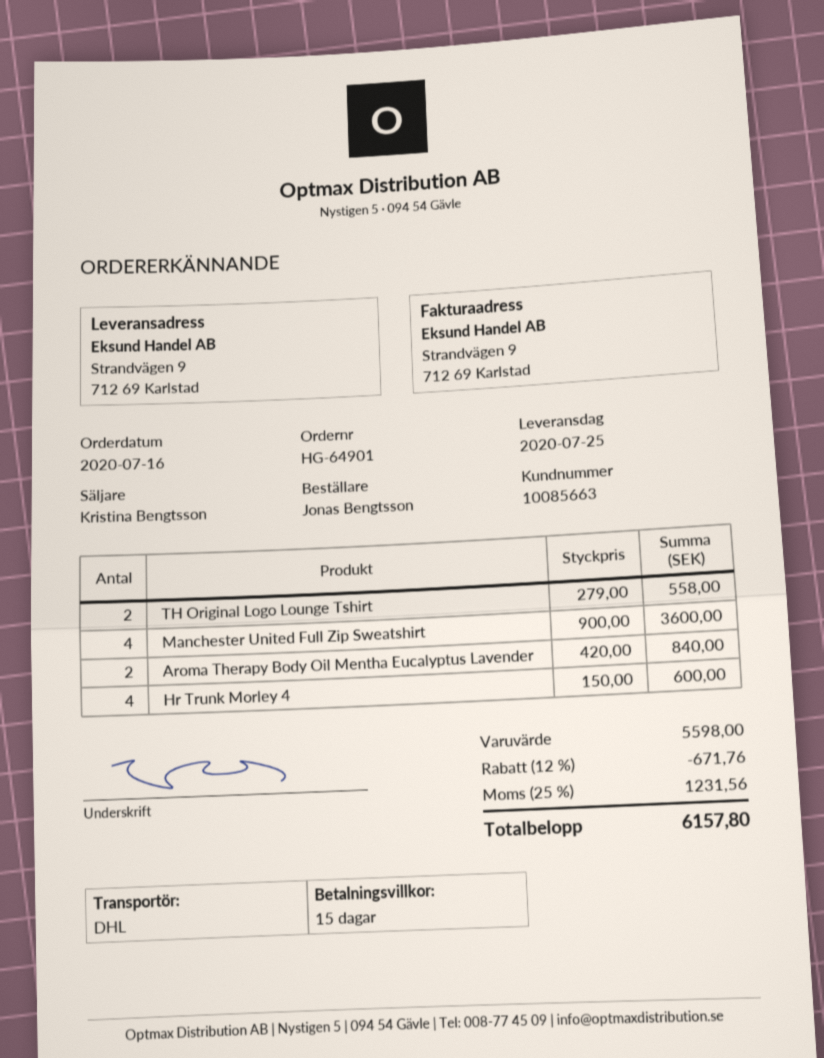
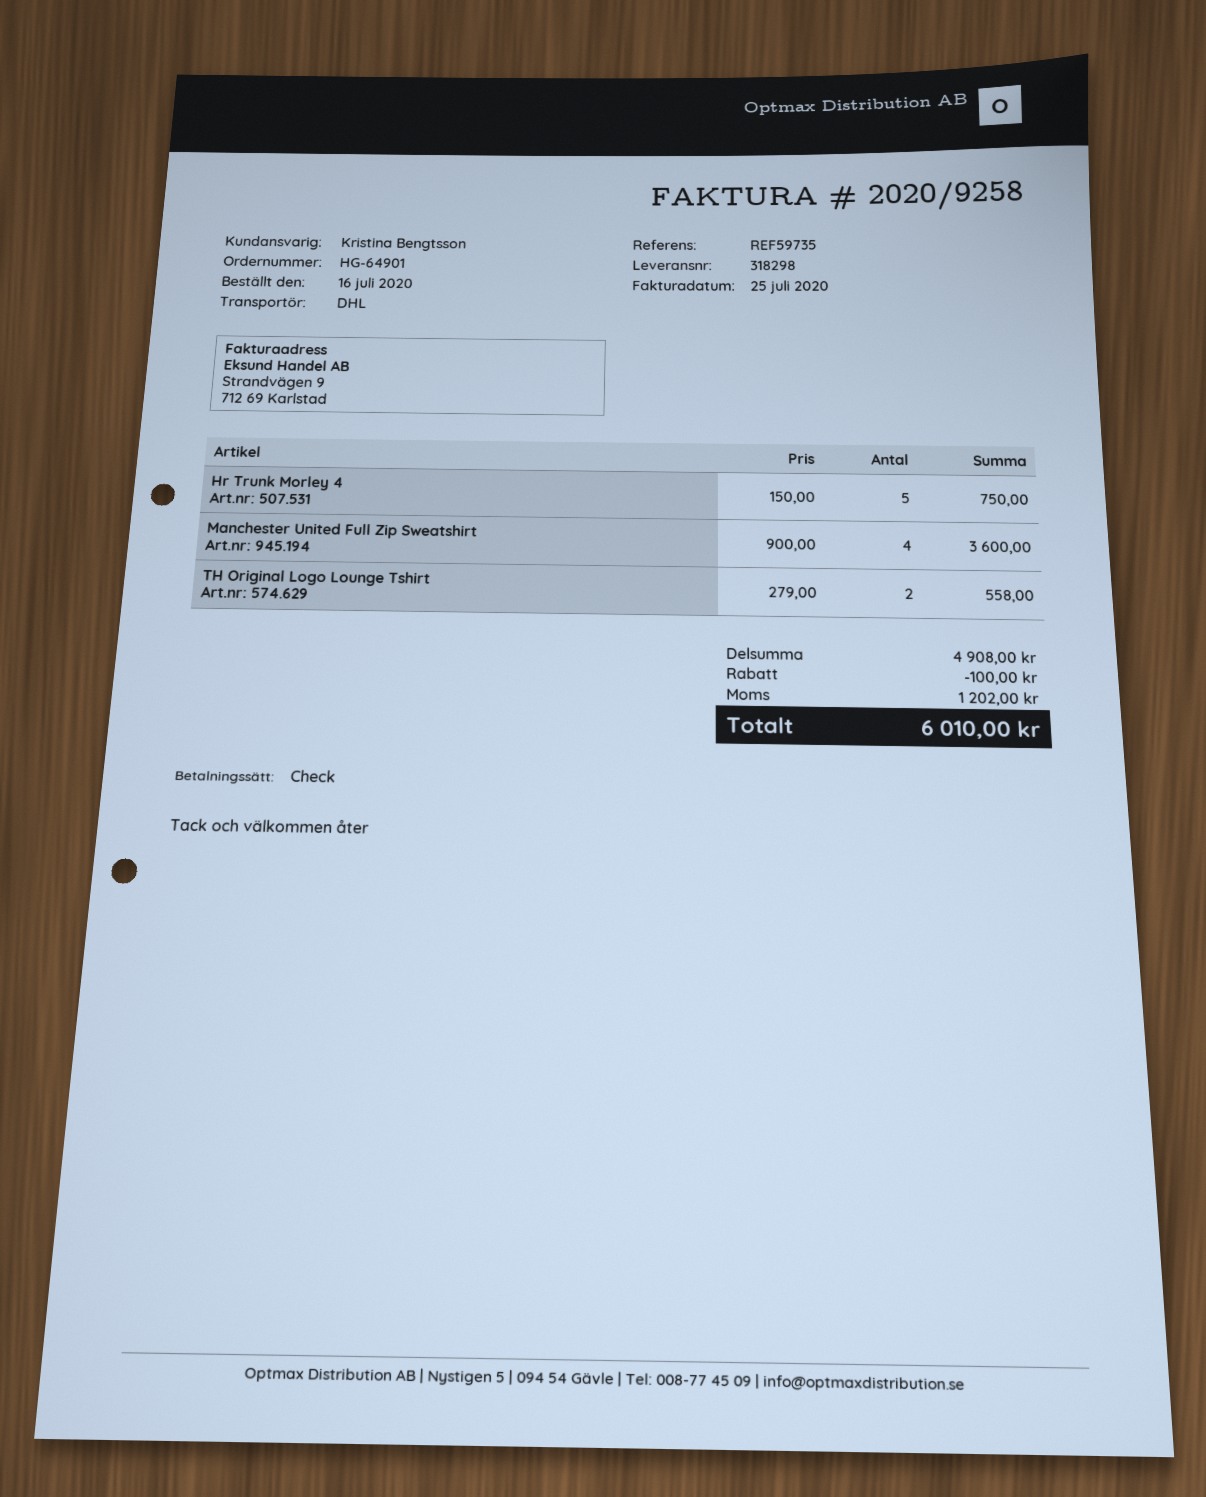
Aroma Therapy Body Oil Mentha Eucalyptus Lavender: 2 x 420.00 = 840.00 -> none
Hr Trunk Morley 4: 4 x 150.00 = 600.00 -> 5 x 150.00 = 750.00
subtotal: 5598.00 -> 4908.00
discount: 671.76 -> 100.00
tax: 1231.56 -> 1202.00
total: 6157.80 -> 6010.00

